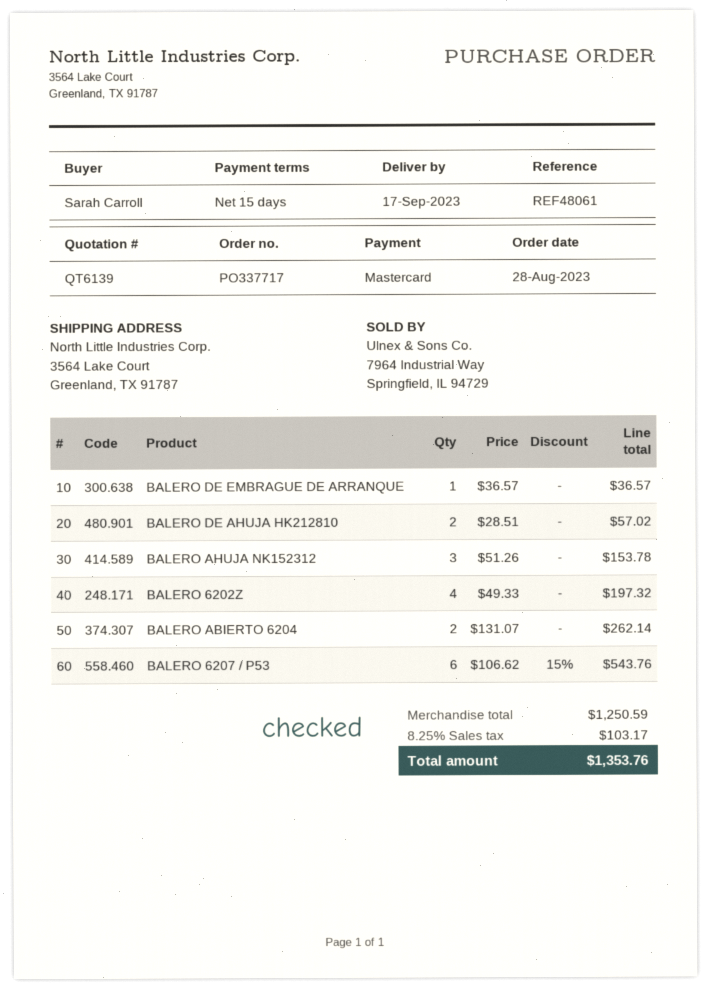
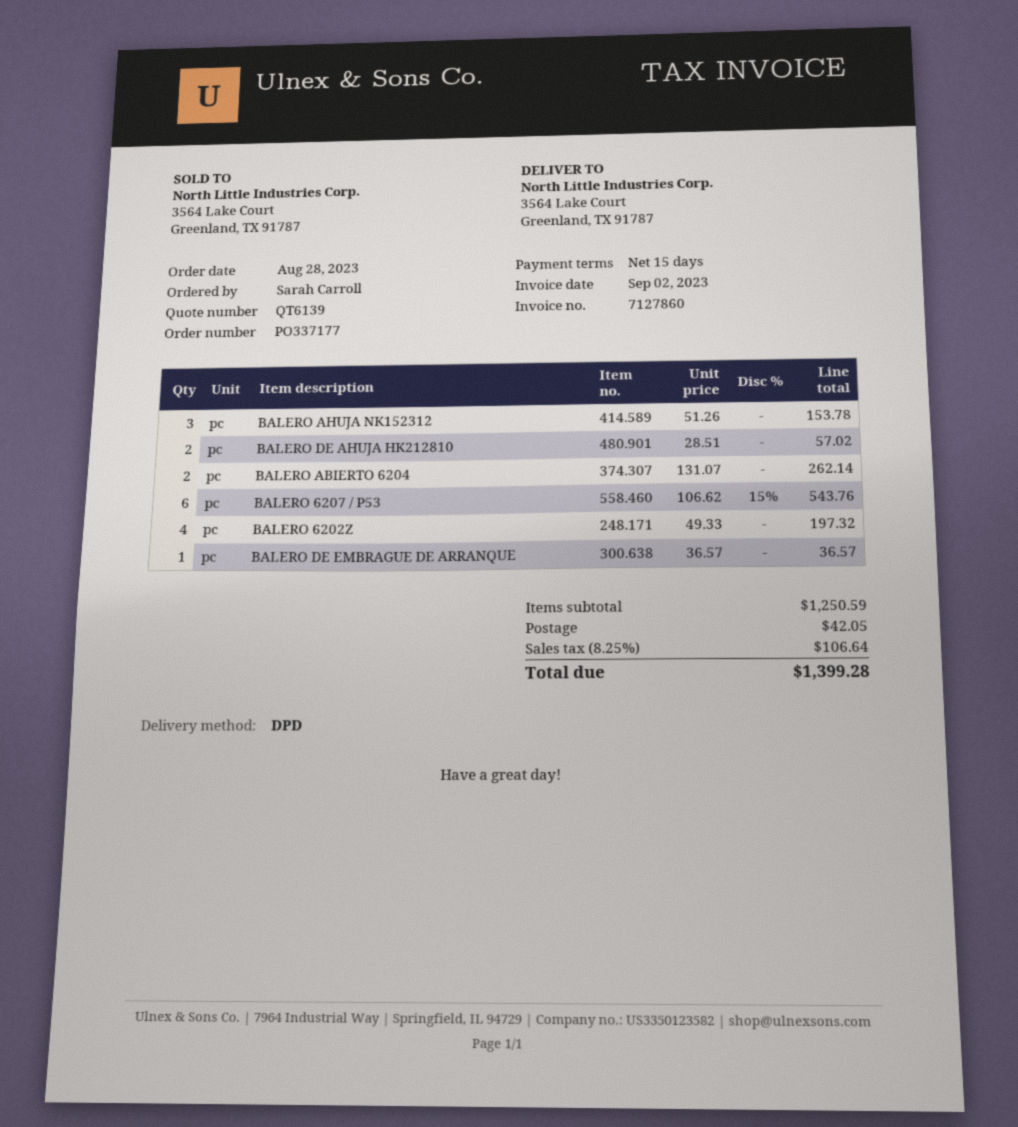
order number: PO337717 -> PO337177
shipping: none -> 42.05
tax: 8.25% = 103.17 -> 8.25% = 106.64
total: 1353.76 -> 1399.28

